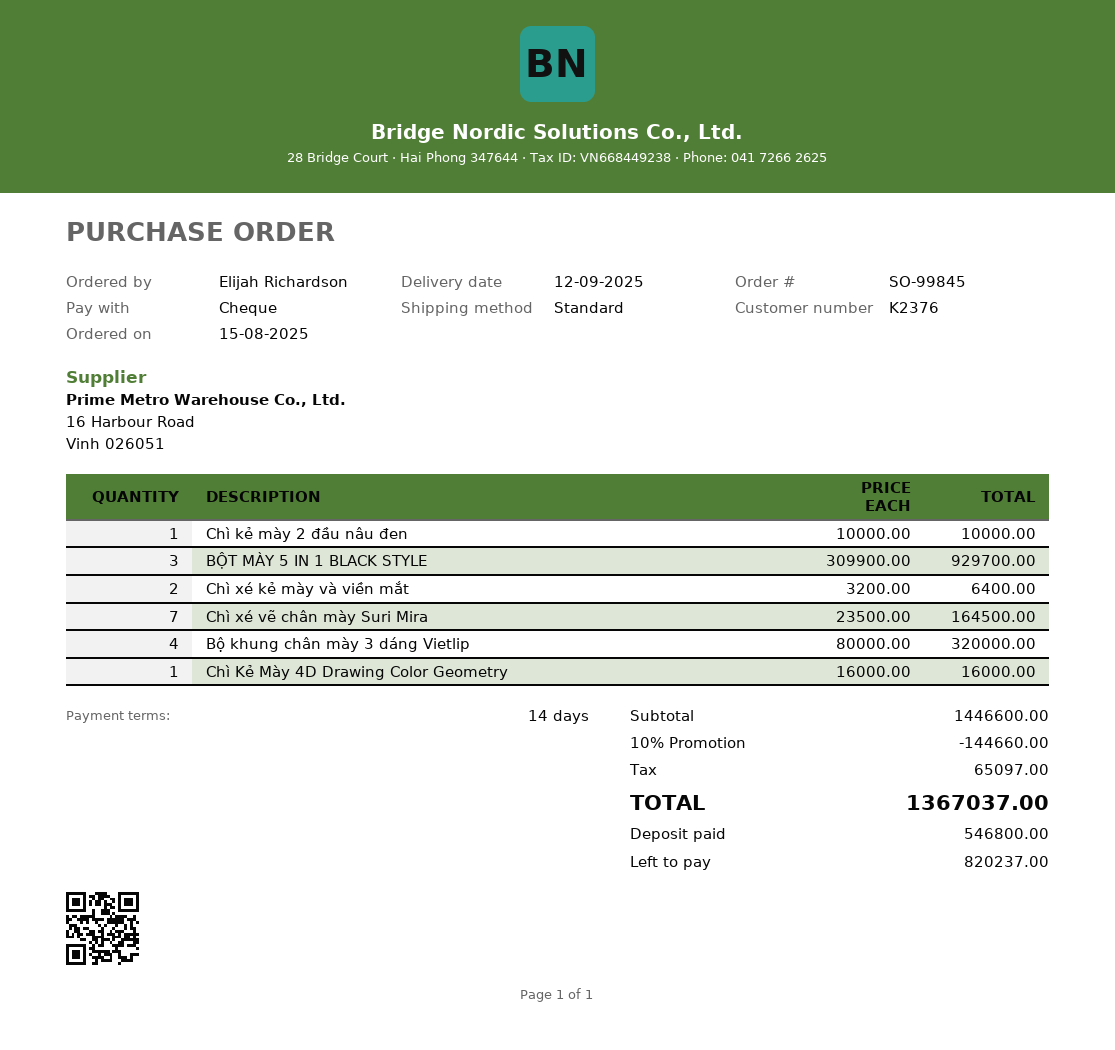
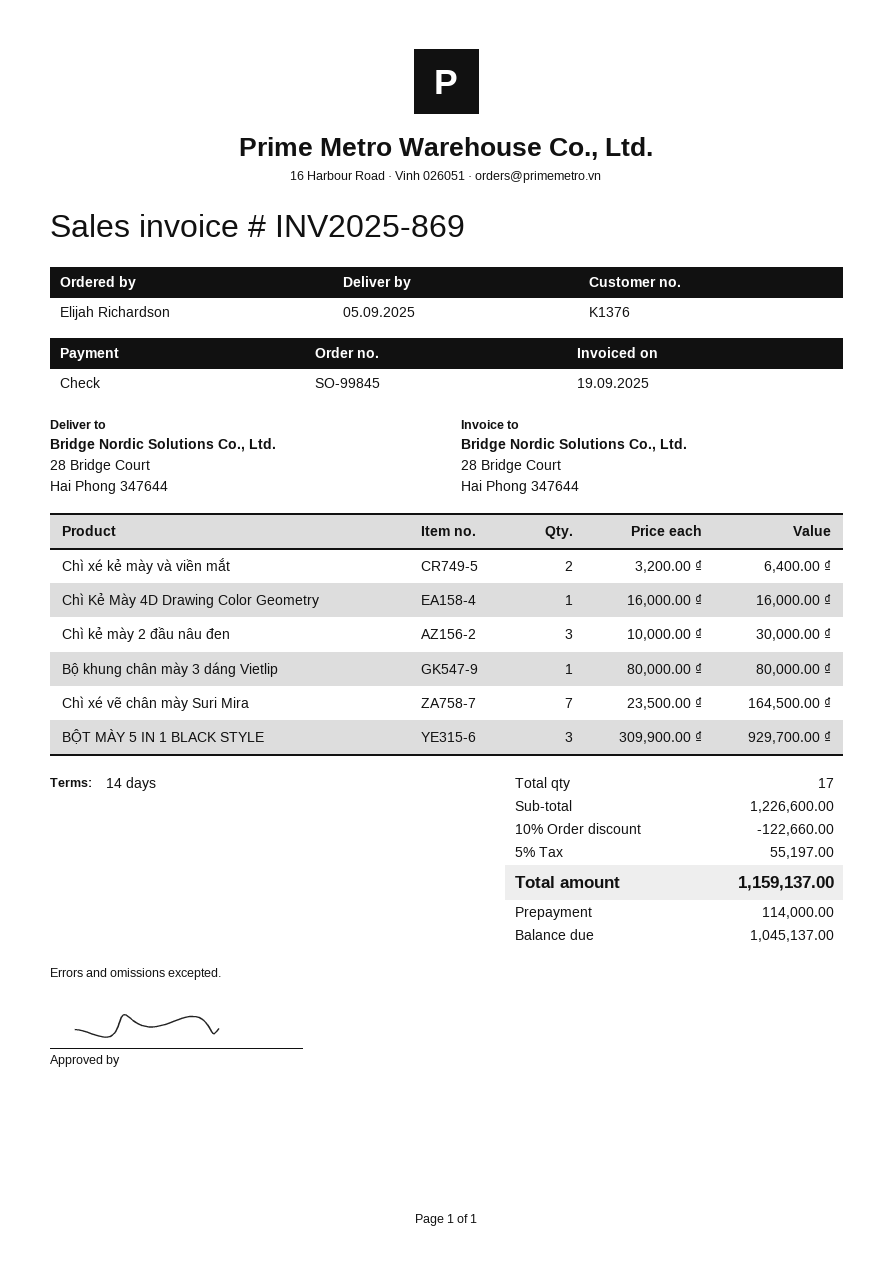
delivery date: 2025-09-12 -> 2025-09-05
customer number: K2376 -> K1376
Chì kẻ mày 2 đầu nâu đen: 1 x 10000.00 = 10000.00 -> 3 x 10000.00 = 30000.00
Bộ khung chân mày 3 dáng Vietlip: 4 x 80000.00 = 320000.00 -> 1 x 80000.00 = 80000.00
subtotal: 1446600.00 -> 1226600.00
discount: 10% = 144660.00 -> 10% = 122660.00
tax: 65097.00 -> 55197.00
total: 1367037.00 -> 1159137.00
deposit: 546800.00 -> 114000.00
balance: 820237.00 -> 1045137.00

